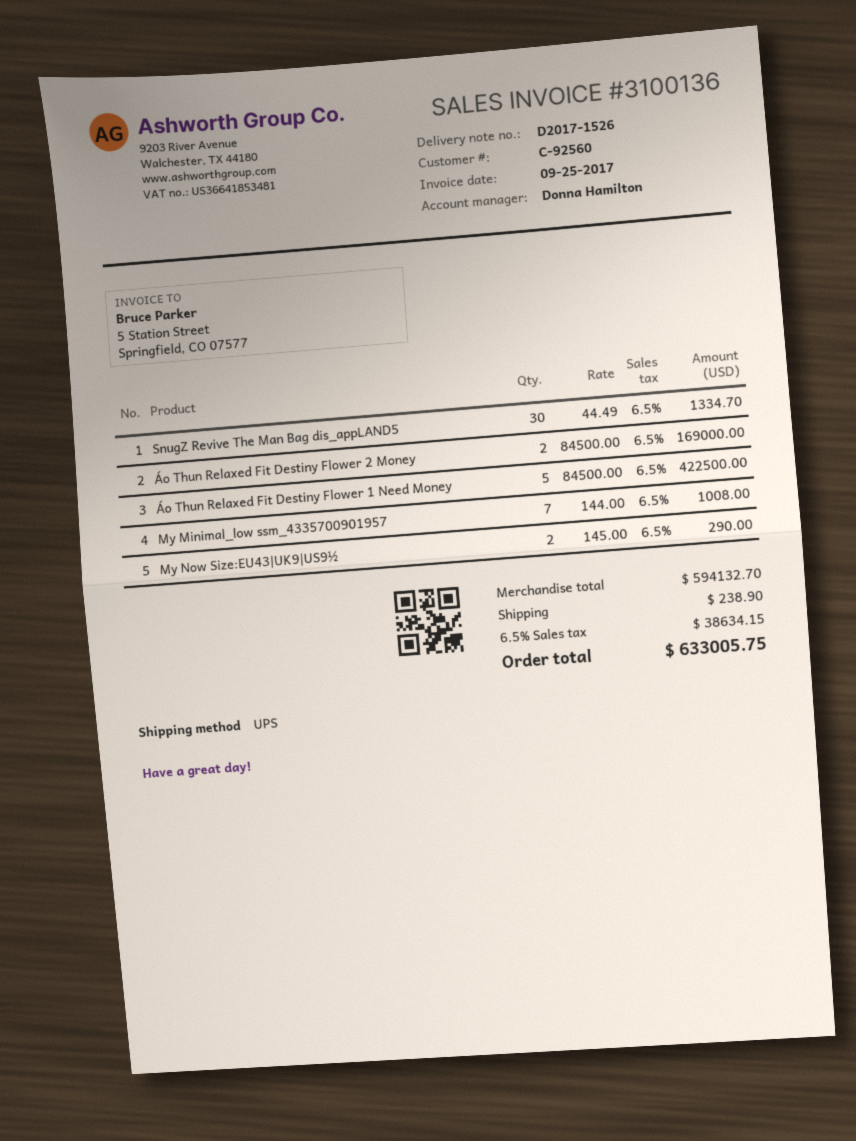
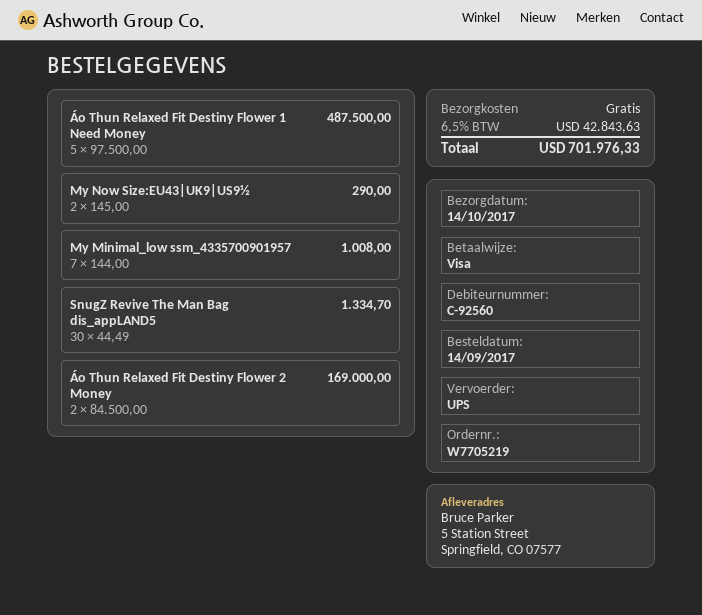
Áo Thun Relaxed Fit Destiny Flower 1 Need Money: 5 x 84500.00 = 422500.00 -> 5 x 97500.00 = 487500.00
shipping: 238.90 -> 0.00
tax: 6.5% = 38634.15 -> 6.5% = 42843.63
total: 633005.75 -> 701976.33

